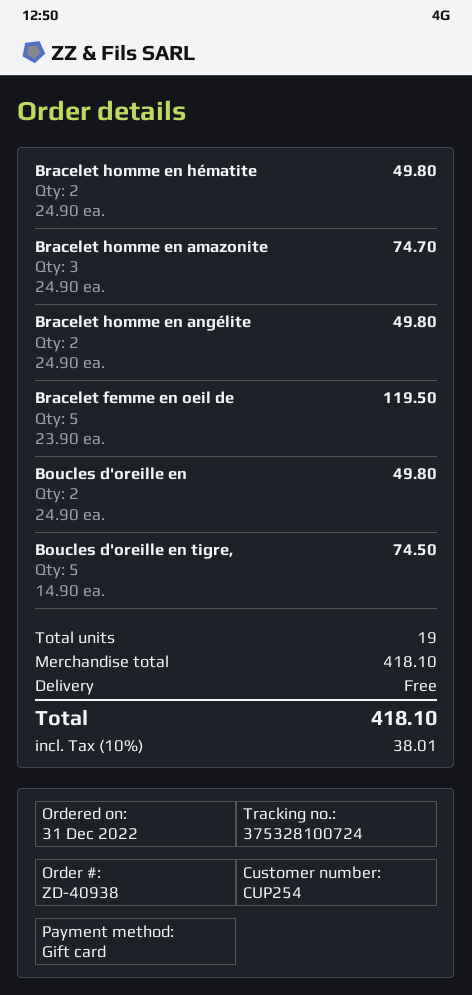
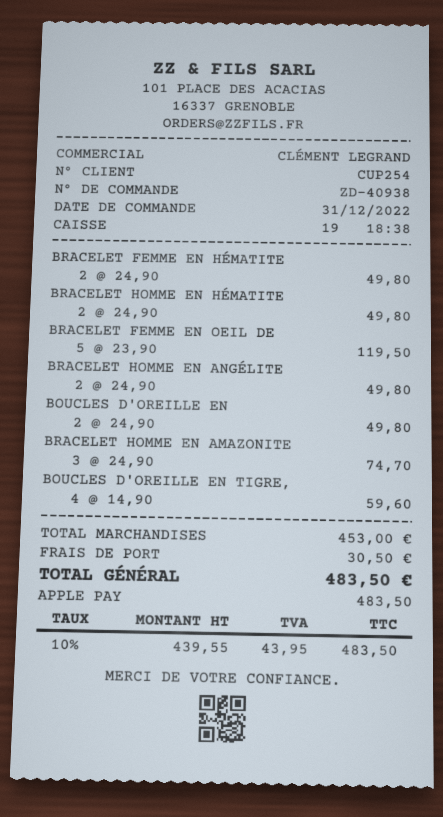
payment method: gift card -> Apple Pay
Boucles d'oreille en tigre,: 5 x 14.90 = 74.50 -> 4 x 14.90 = 59.60
BRACELET FEMME EN HÉMATITE: none -> 2 x 24.90 = 49.80
subtotal: 418.10 -> 453.00
shipping: 0.00 -> 30.50
tax: 10% = 38.01 -> 10% = 43.95
total: 418.10 -> 483.50

